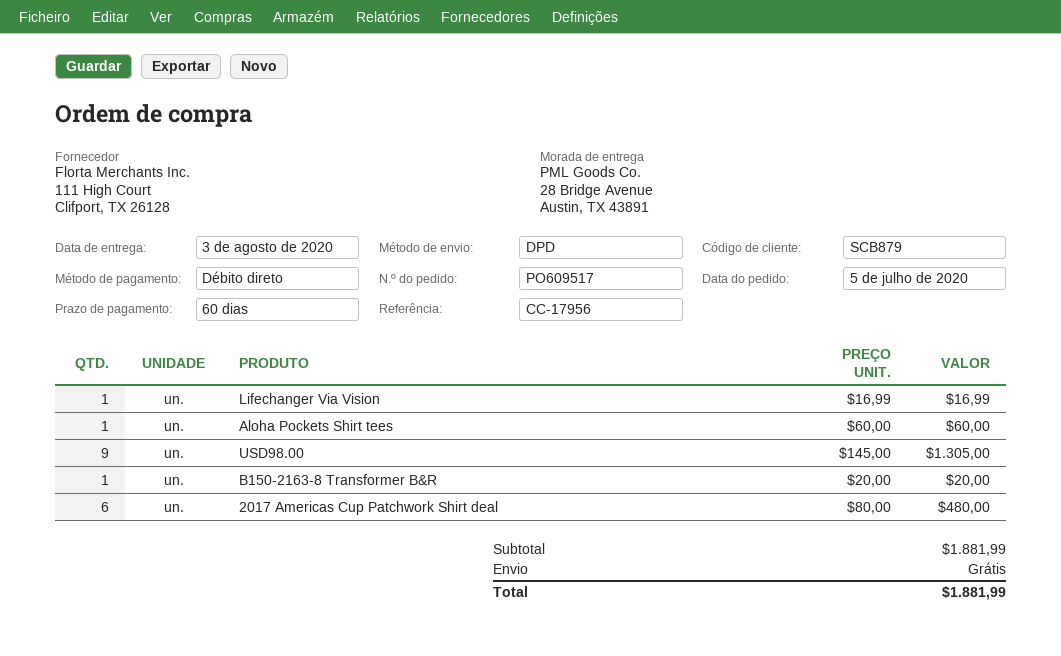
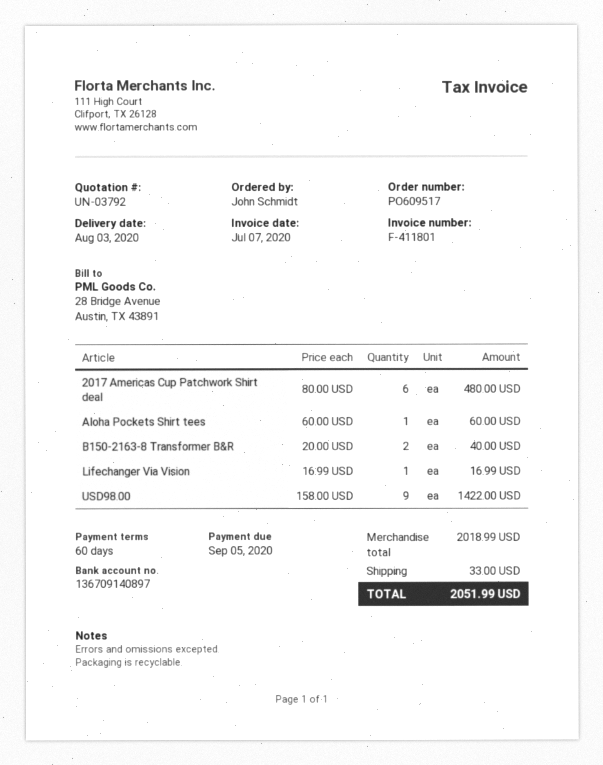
USD98.00: 9 x 145.00 = 1305.00 -> 9 x 158.00 = 1422.00
B150-2163-8 Transformer B&R: 1 x 20.00 = 20.00 -> 2 x 20.00 = 40.00
subtotal: 1881.99 -> 2018.99
shipping: 0.00 -> 33.00
total: 1881.99 -> 2051.99

